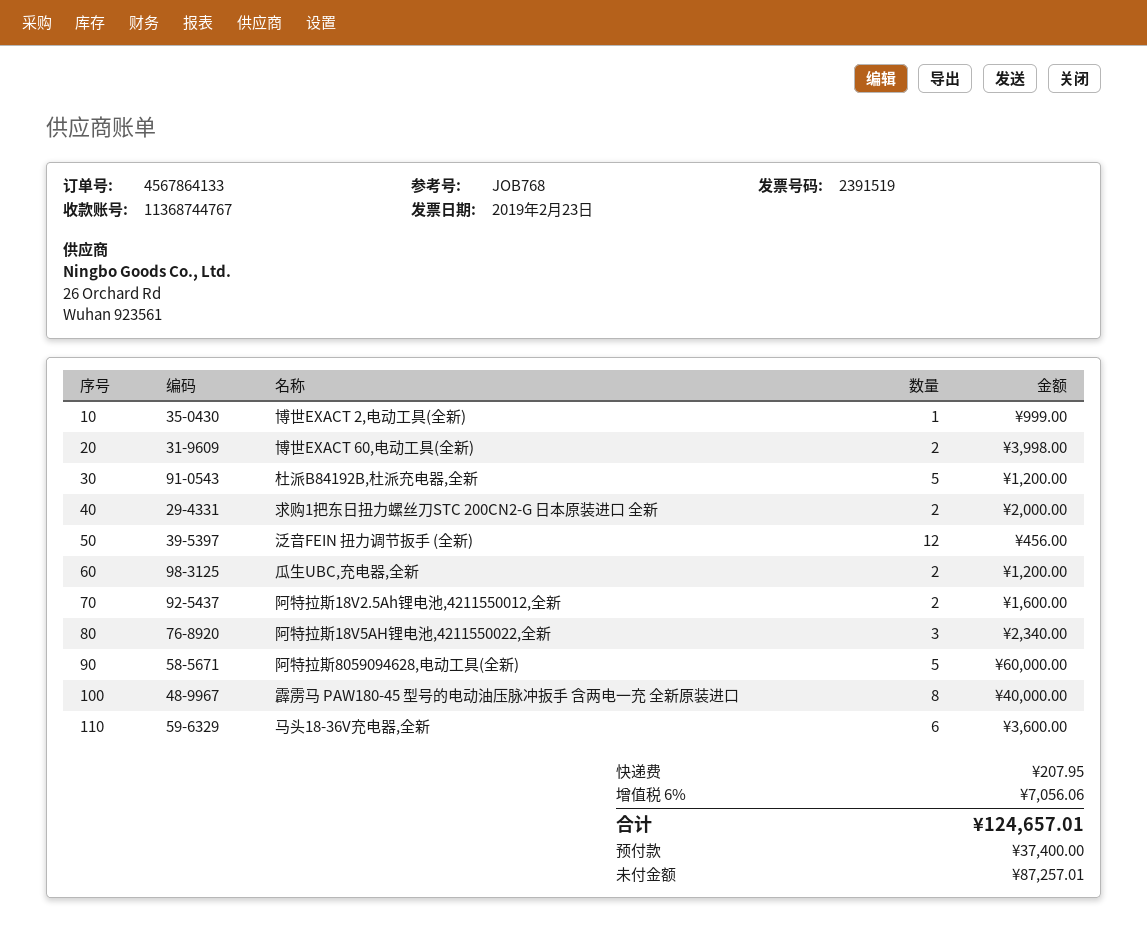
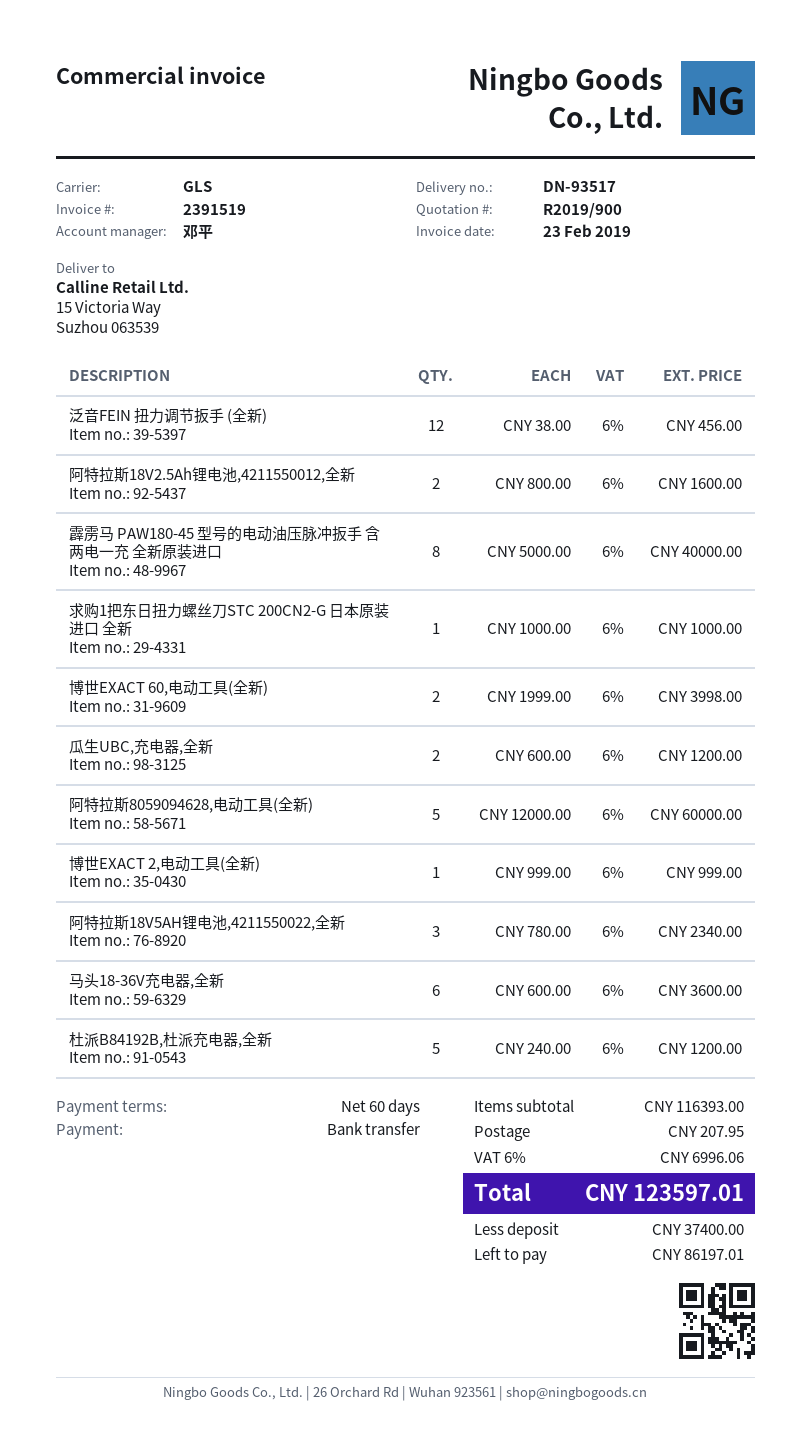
求购1把东日扭力螺丝刀STC 200CN2-G 日本原装进口 全新: 2 for 2000.00 -> 1 for 1000.00
tax: 6% = 7056.06 -> 6% = 6996.06
total: 124657.01 -> 123597.01
balance: 87257.01 -> 86197.01

